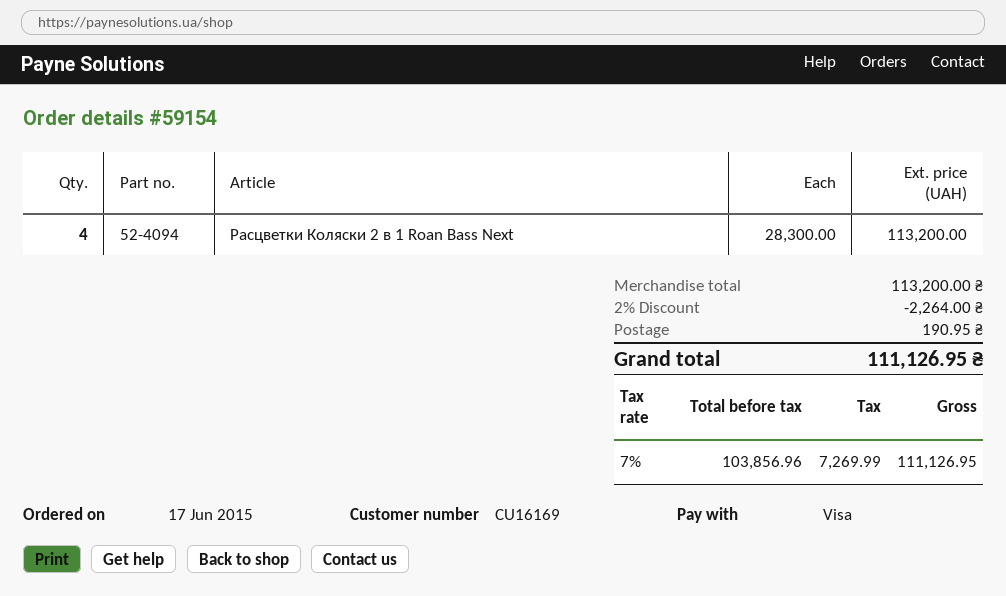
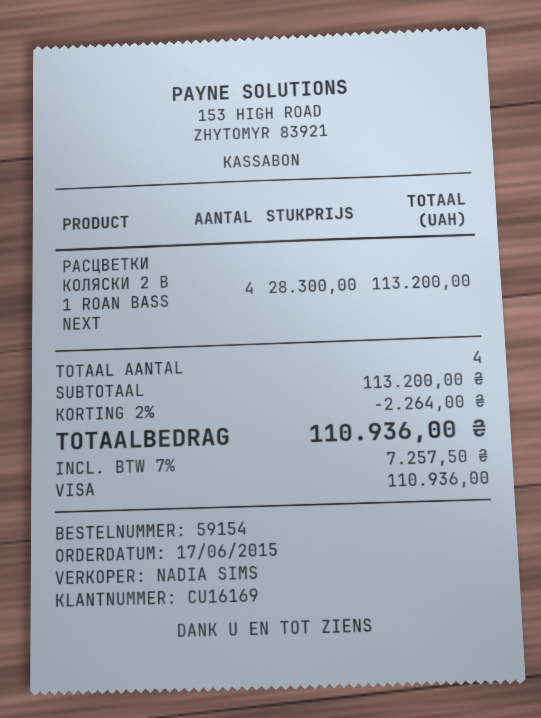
shipping: 190.95 -> none
tax: 7% = 7269.99 -> 7% = 7257.50
total: 111126.95 -> 110936.00

